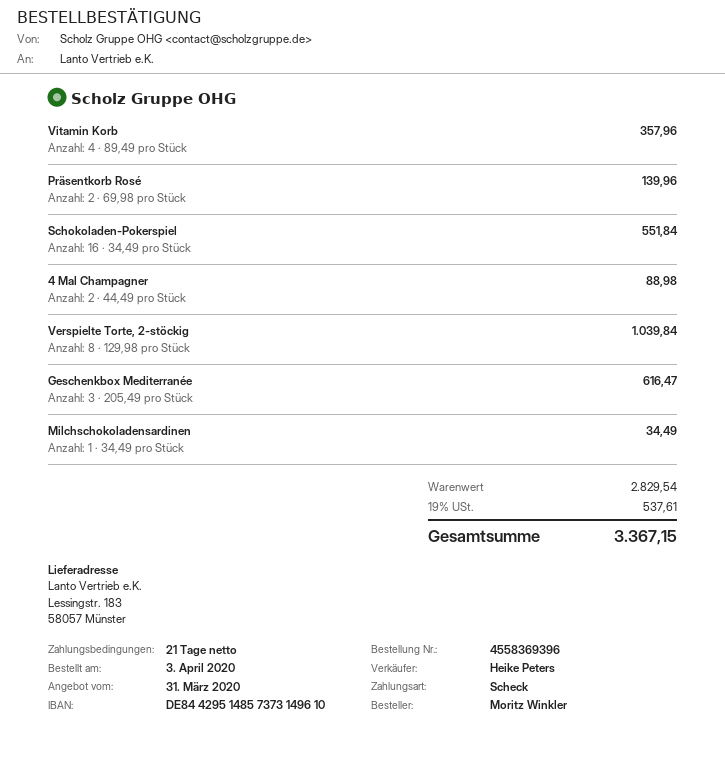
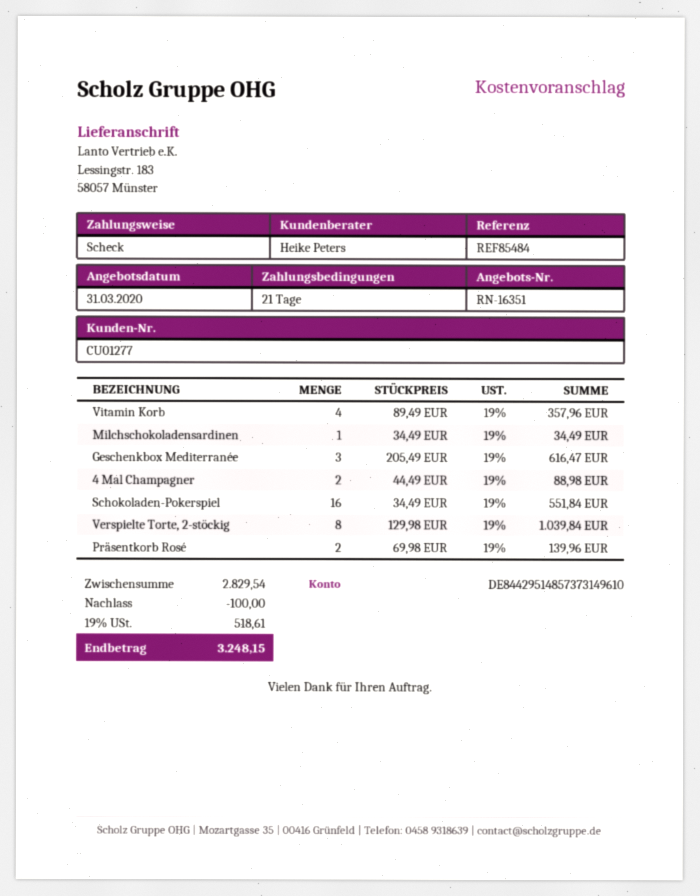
discount: none -> 100.00
tax: 19% = 537.61 -> 19% = 518.61
total: 3367.15 -> 3248.15

